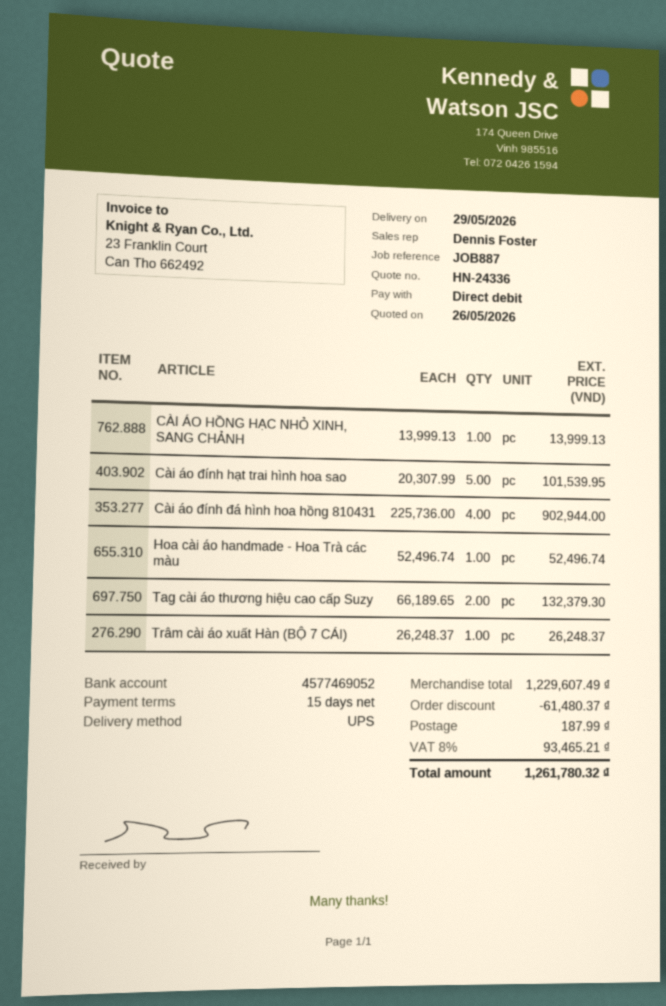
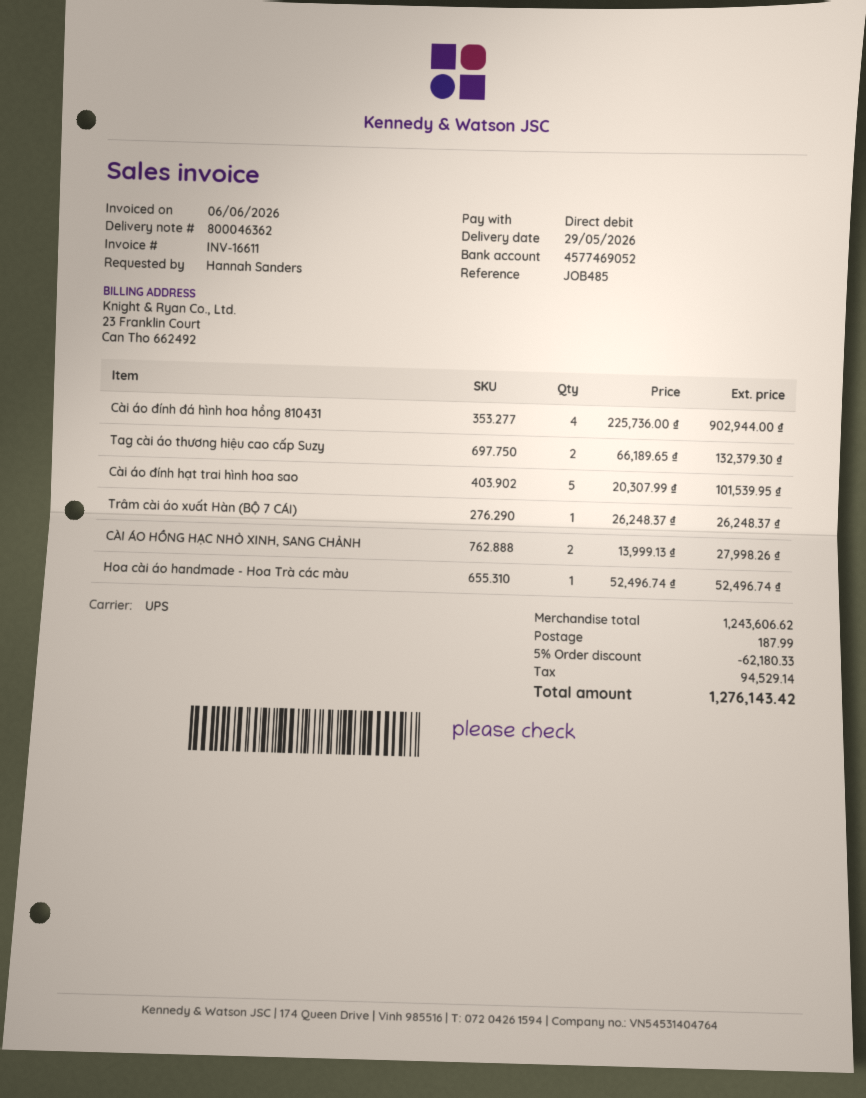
reference: JOB887 -> JOB485
CÀI ÁO HỒNG HẠC NHỎ XINH, SANG CHẢNH: 1 x 13999.13 = 13999.13 -> 2 x 13999.13 = 27998.26
subtotal: 1229607.49 -> 1243606.62
discount: 61480.37 -> 62180.33
tax: 93465.21 -> 94529.14
total: 1261780.32 -> 1276143.42

